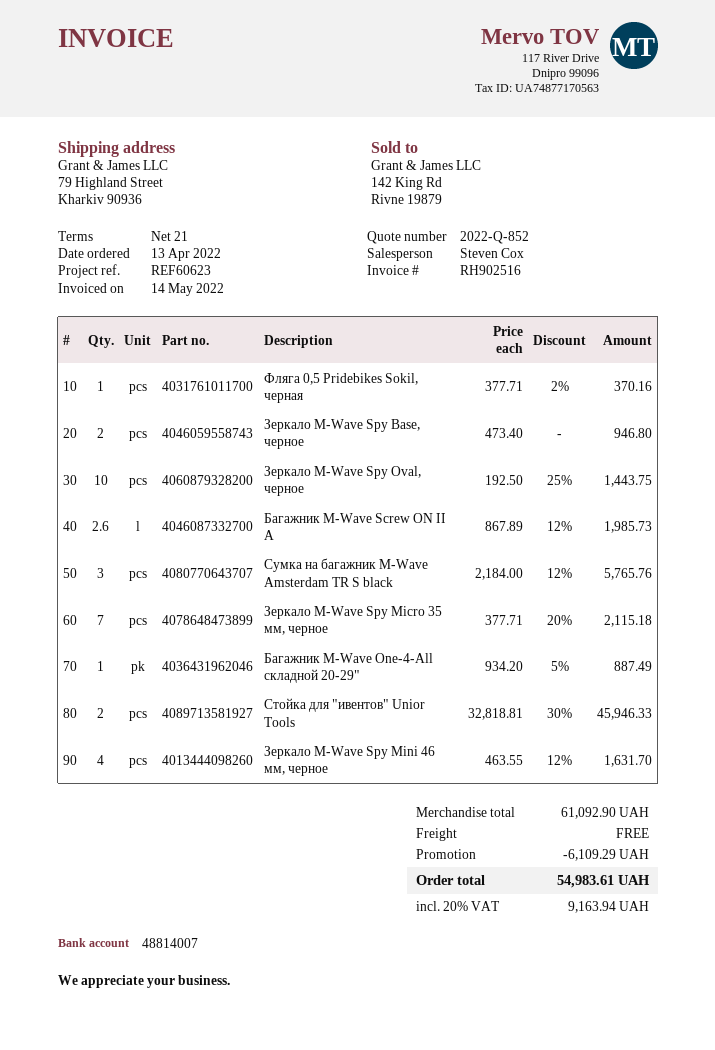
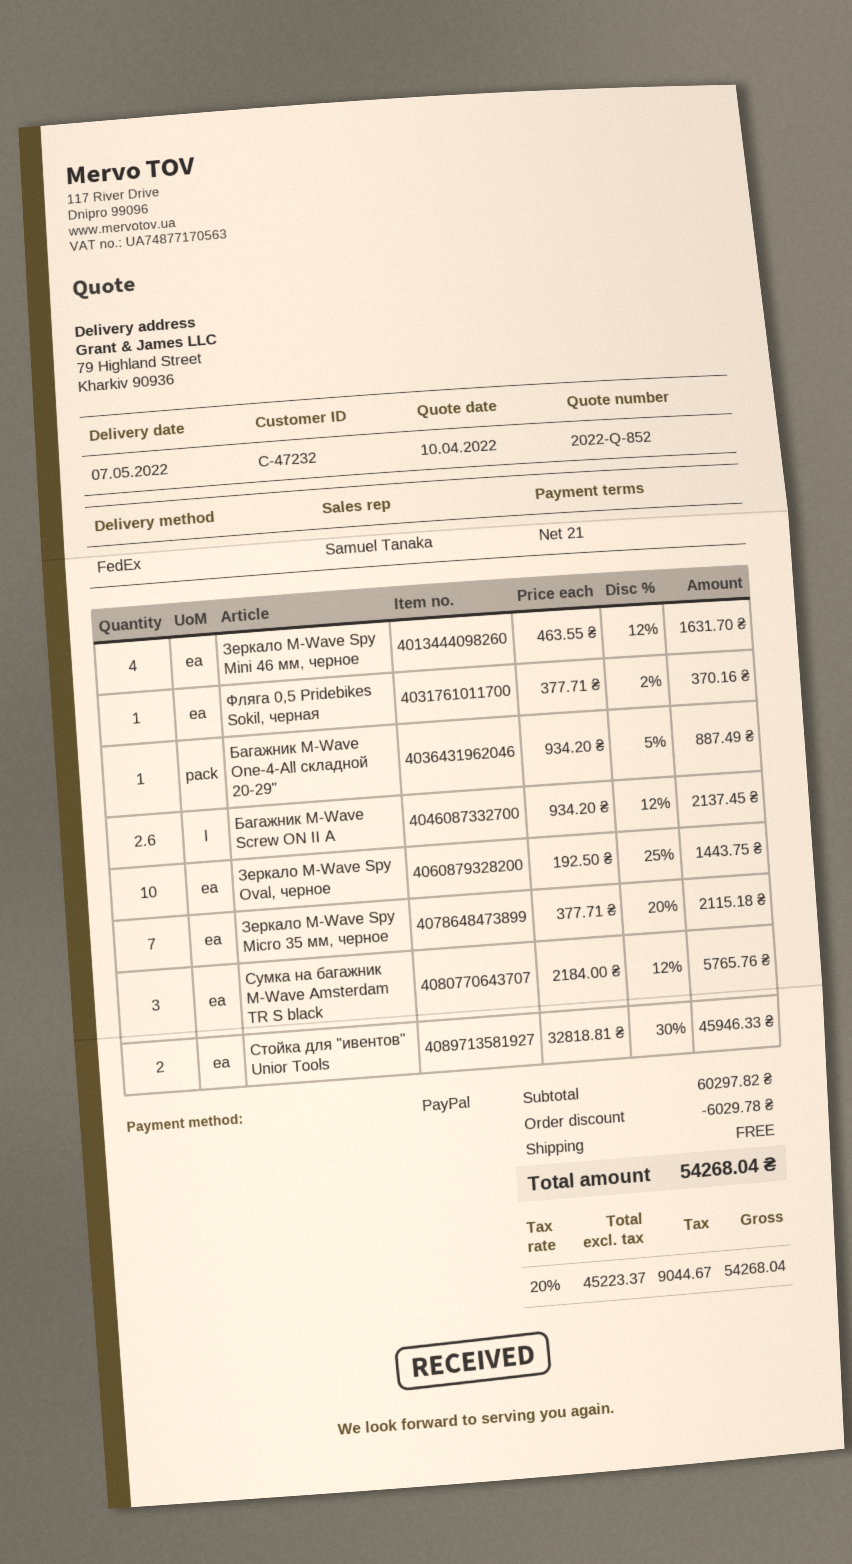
sales rep: Steven Cox -> Samuel Tanaka
Зеркало M-Wave Spy Base, черное: 2 x 473.40 = 946.80 -> none
Багажник M-Wave Screw ON II A: 2.6 x 867.89 - 12% = 1985.73 -> 2.6 x 934.20 - 12% = 2137.45
subtotal: 61092.90 -> 60297.82
discount: 6109.29 -> 6029.78
tax: 20% = 9163.94 -> 20% = 9044.67
total: 54983.61 -> 54268.04

